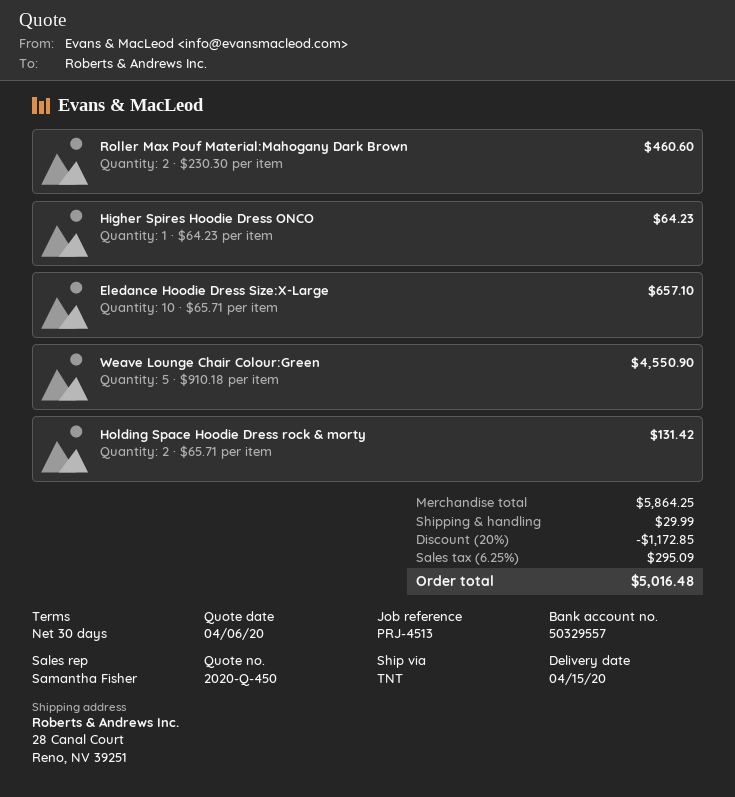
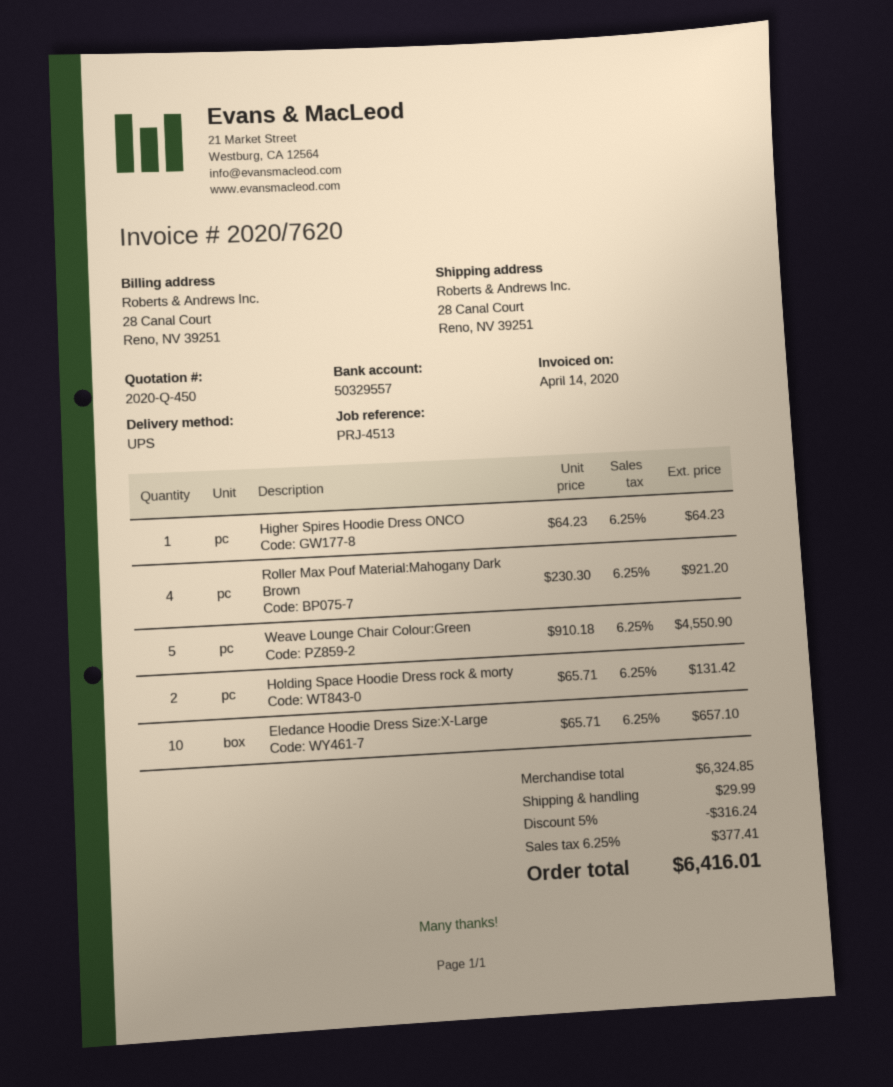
shipping method: TNT -> UPS
Roller Max Pouf Material:Mahogany Dark Brown: 2 x 230.30 = 460.60 -> 4 x 230.30 = 921.20
subtotal: 5864.25 -> 6324.85
discount: 20% = 1172.85 -> 5% = 316.24
tax: 6.25% = 295.09 -> 6.25% = 377.41
total: 5016.48 -> 6416.01

